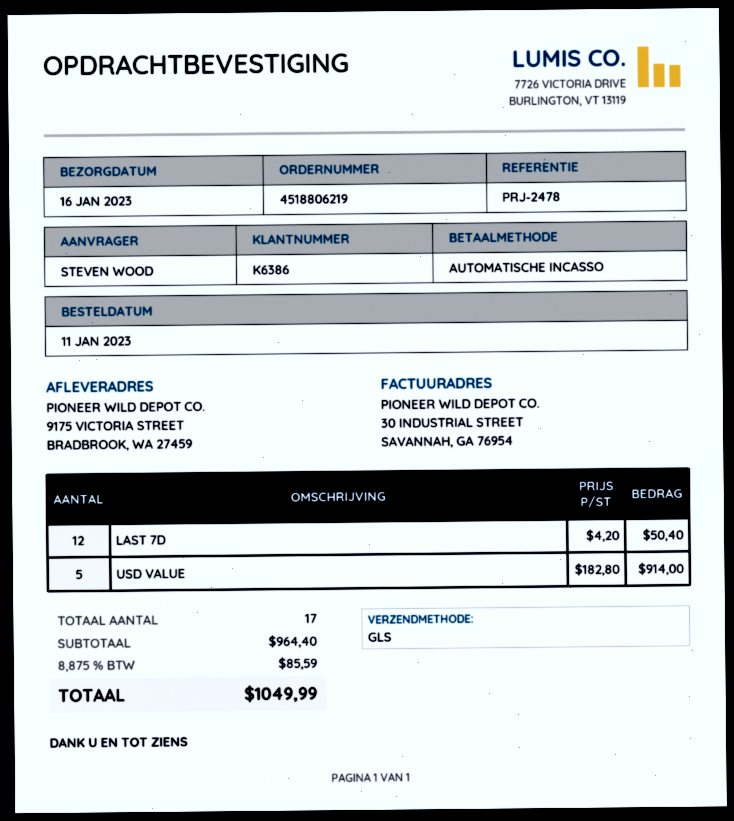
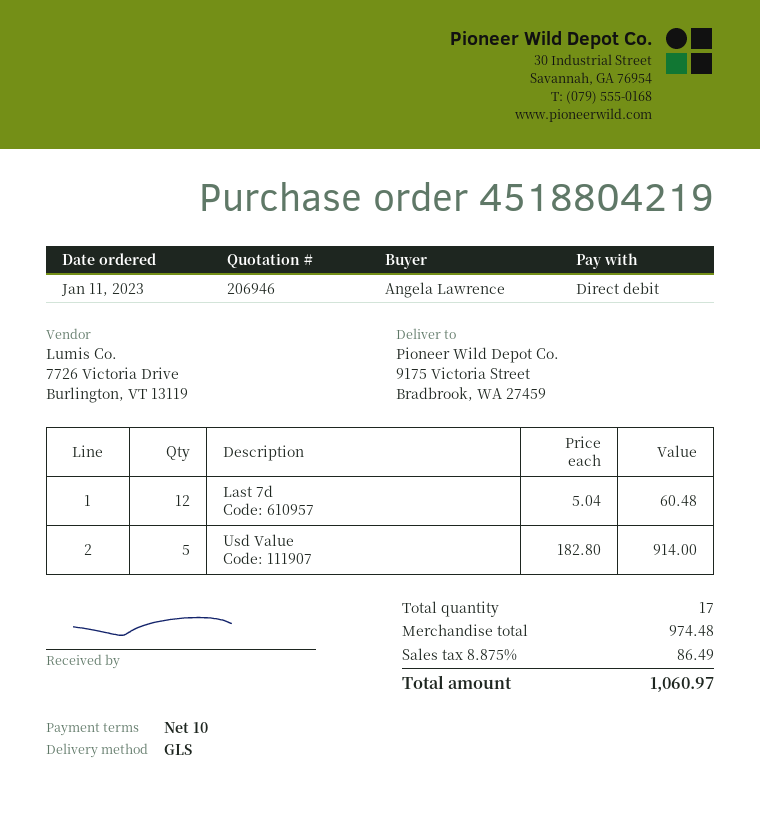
order number: 4518806219 -> 4518804219
ordered by: STEVEN WOOD -> Angela Lawrence
LAST 7D: 12 x 4.20 = 50.40 -> 12 x 5.04 = 60.48
subtotal: 964.40 -> 974.48
tax: 8.875% = 85.59 -> 8.875% = 86.49
total: 1049.99 -> 1060.97

